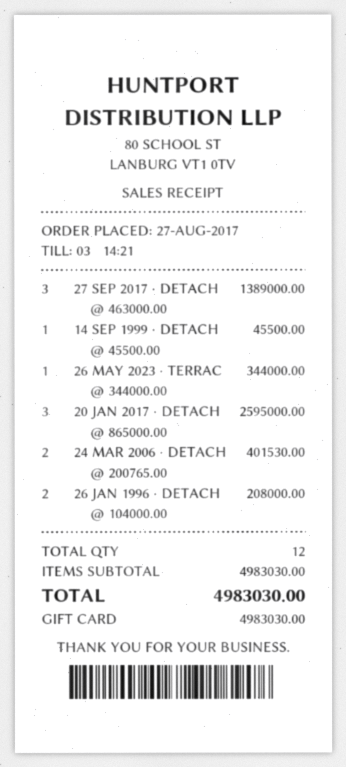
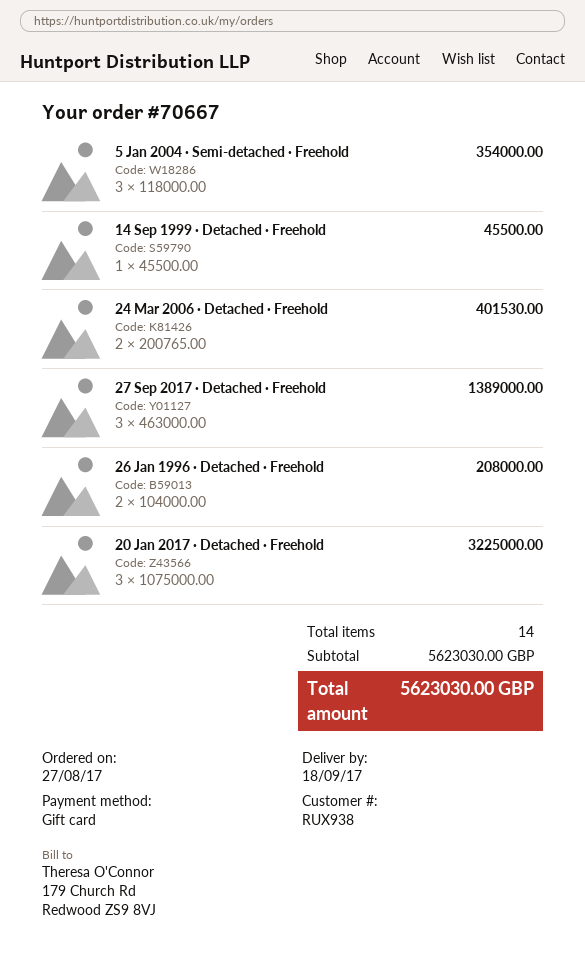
26 MAY 2023 · TERRAC: 1 x 344000.00 = 344000.00 -> none
20 JAN 2017 · DETACH: 3 x 865000.00 = 2595000.00 -> 3 x 1075000.00 = 3225000.00
5 Jan 2004 · Semi-detached · Freehold: none -> 3 x 118000.00 = 354000.00
total quantity: 12 -> 14
subtotal: 4983030.00 -> 5623030.00
total: 4983030.00 -> 5623030.00

